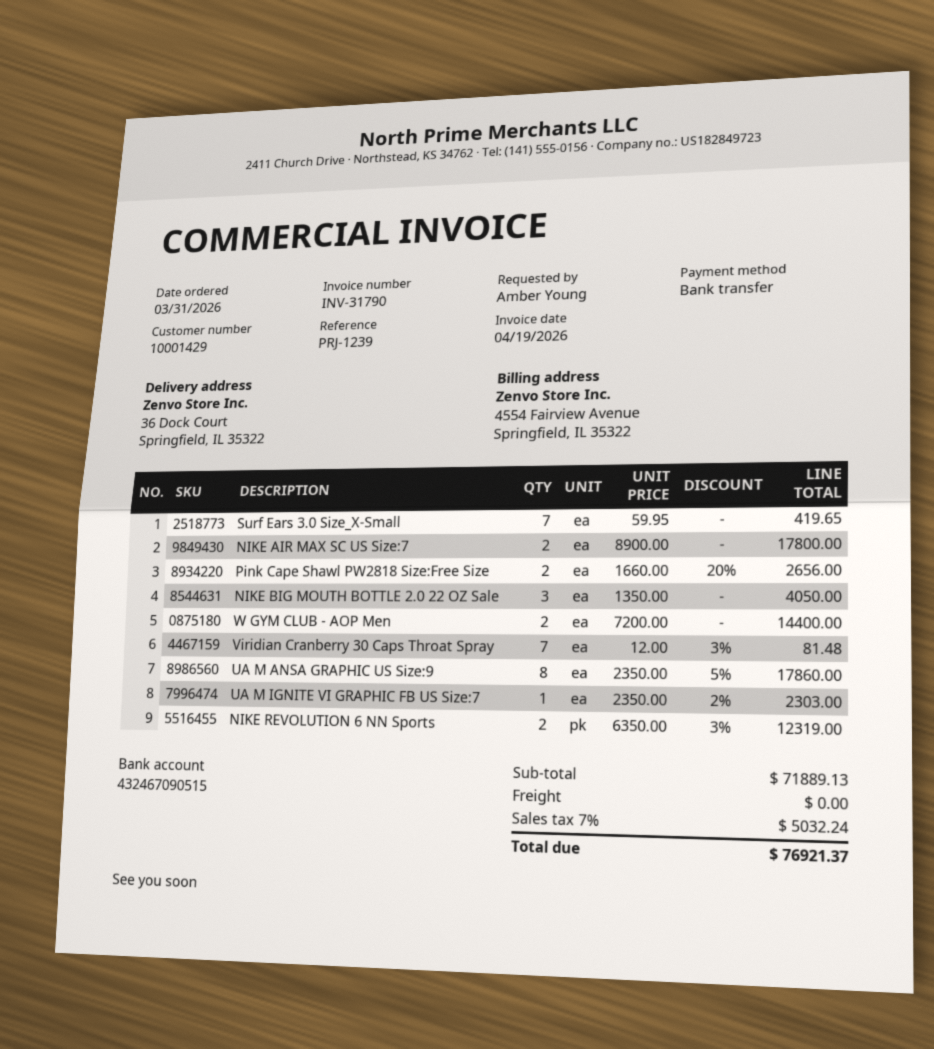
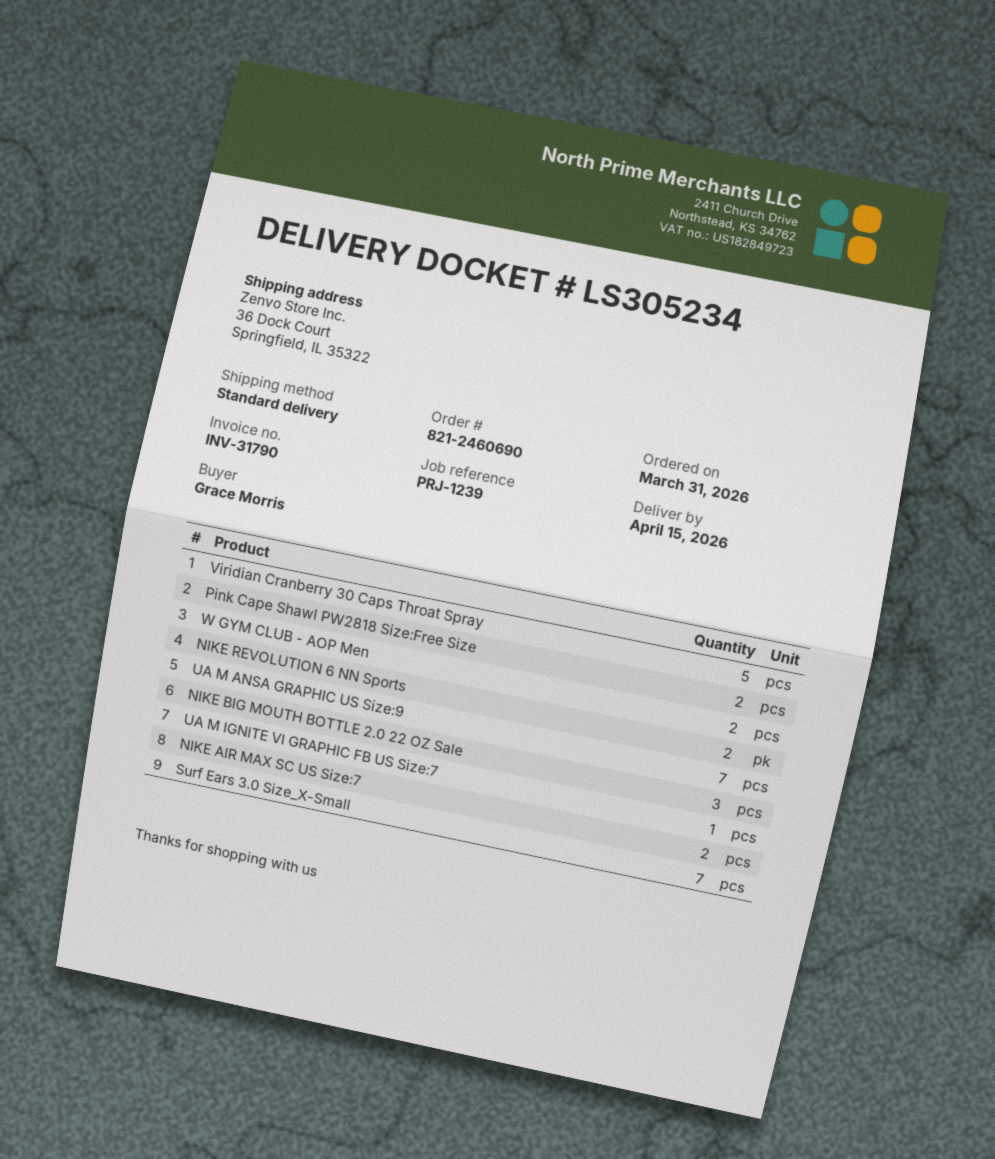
ordered by: Amber Young -> Grace Morris
Viridian Cranberry 30 Caps Throat Spray: 7 -> 5
UA M ANSA GRAPHIC US Size:9: 8 -> 7

